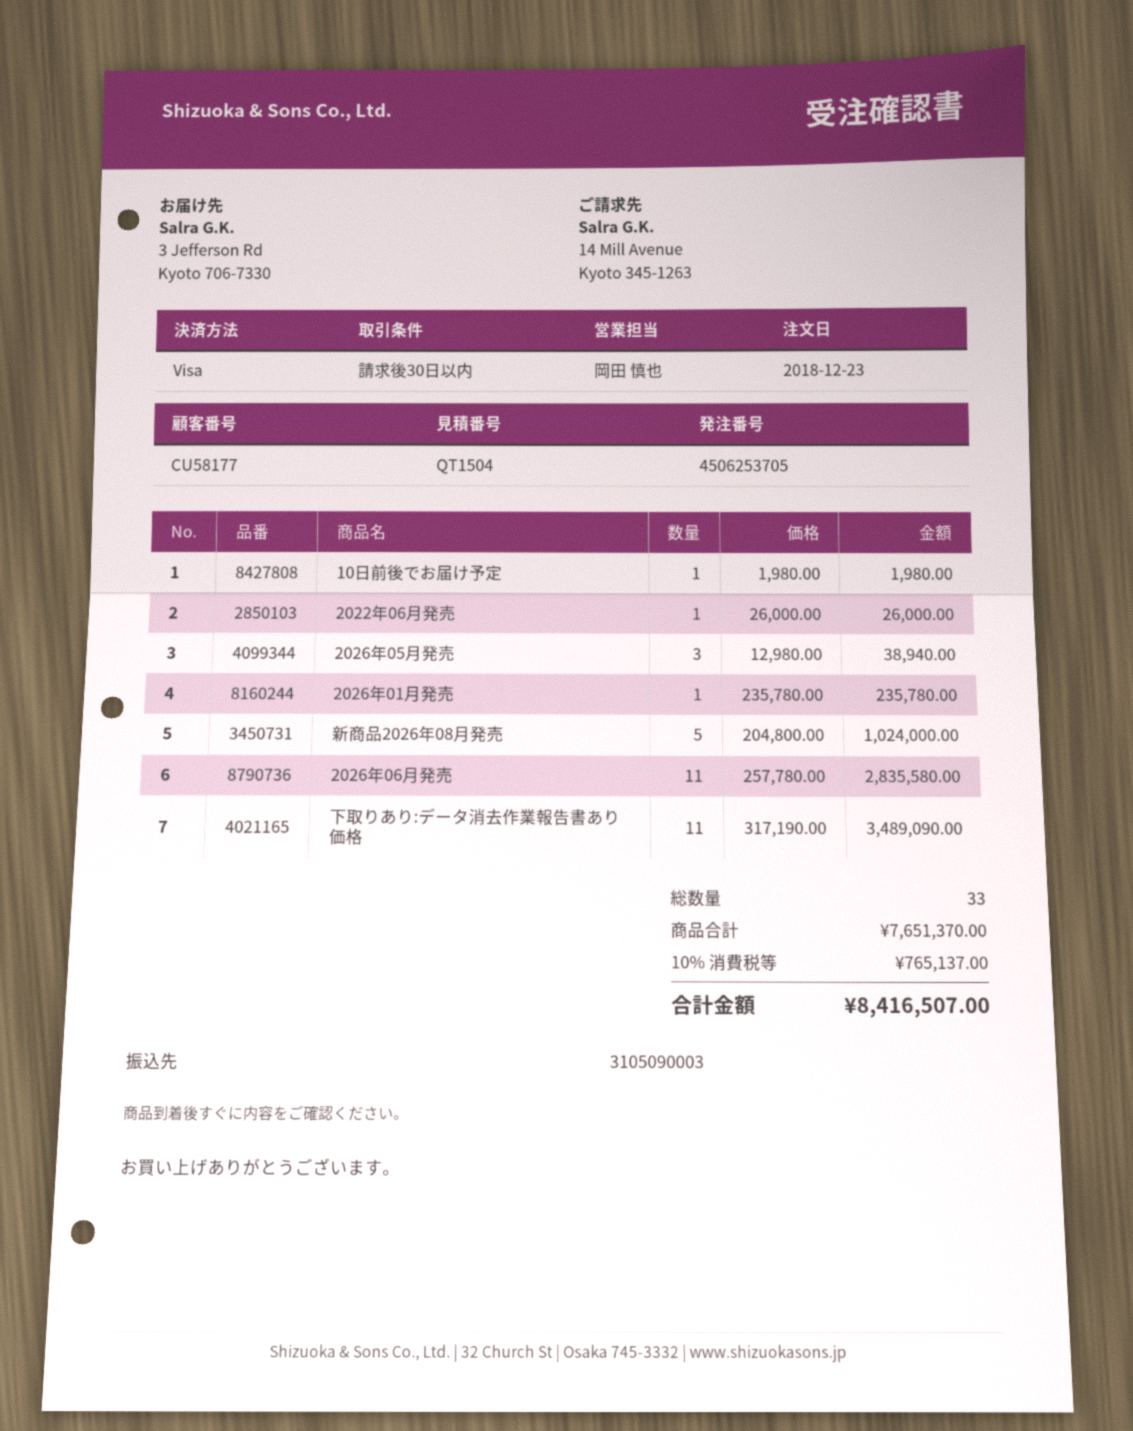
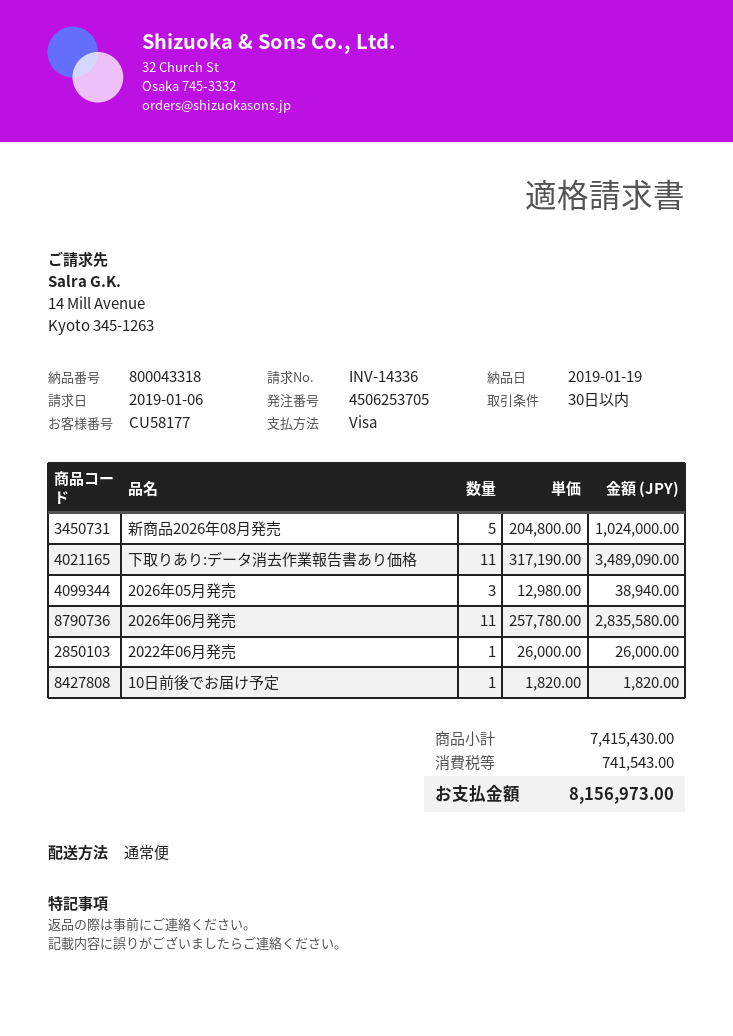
10日前後でお届け予定: 1 x 1980.00 = 1980.00 -> 1 x 1820.00 = 1820.00
2026年01月発売: 1 x 235780.00 = 235780.00 -> none
subtotal: 7651370.00 -> 7415430.00
tax: 765137.00 -> 741543.00
total: 8416507.00 -> 8156973.00

